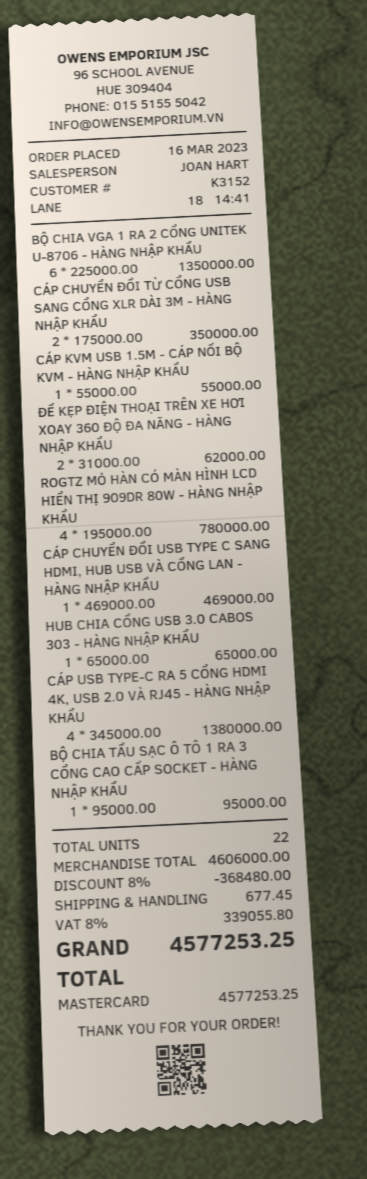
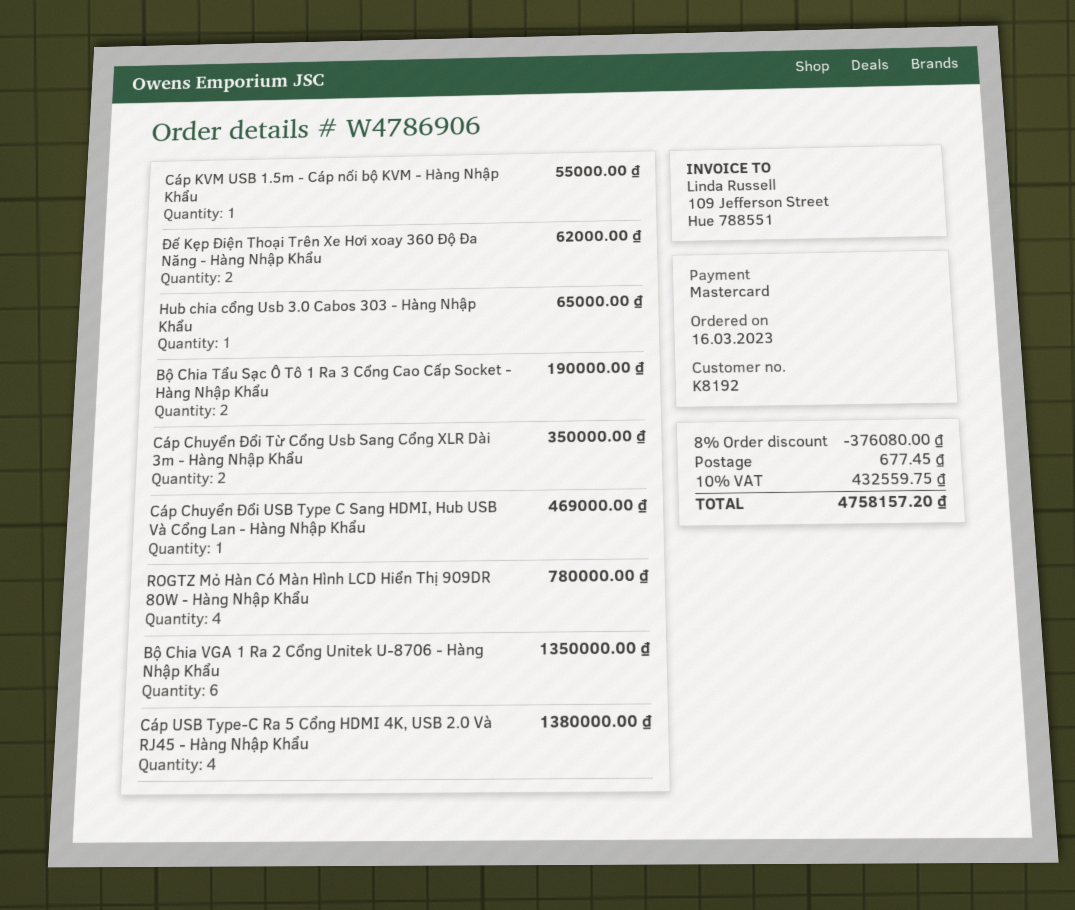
customer number: K3152 -> K8192
BỘ CHIA TẨU SẠC Ô TÔ 1 RA 3 CỔNG CAO CẤP SOCKET - HÀNG NHẬP KHẨU: 1 for 95000.00 -> 2 for 190000.00
discount: 8% = 368480.00 -> 8% = 376080.00
tax: 8% = 339055.80 -> 10% = 432559.75
total: 4577253.25 -> 4758157.20

